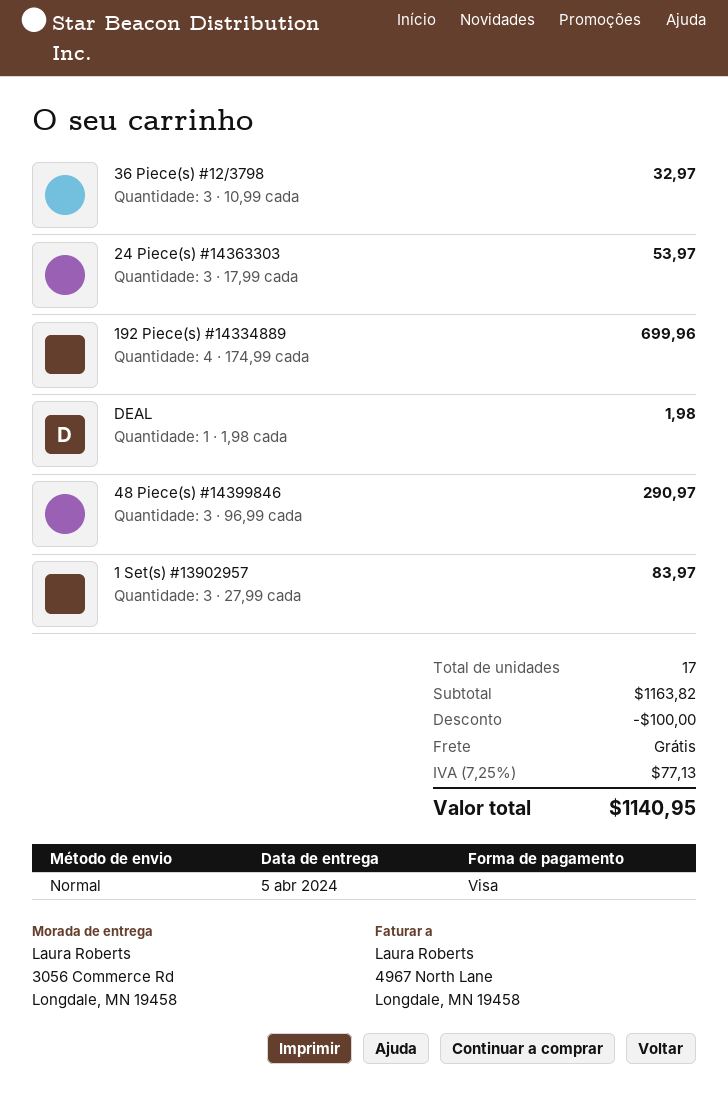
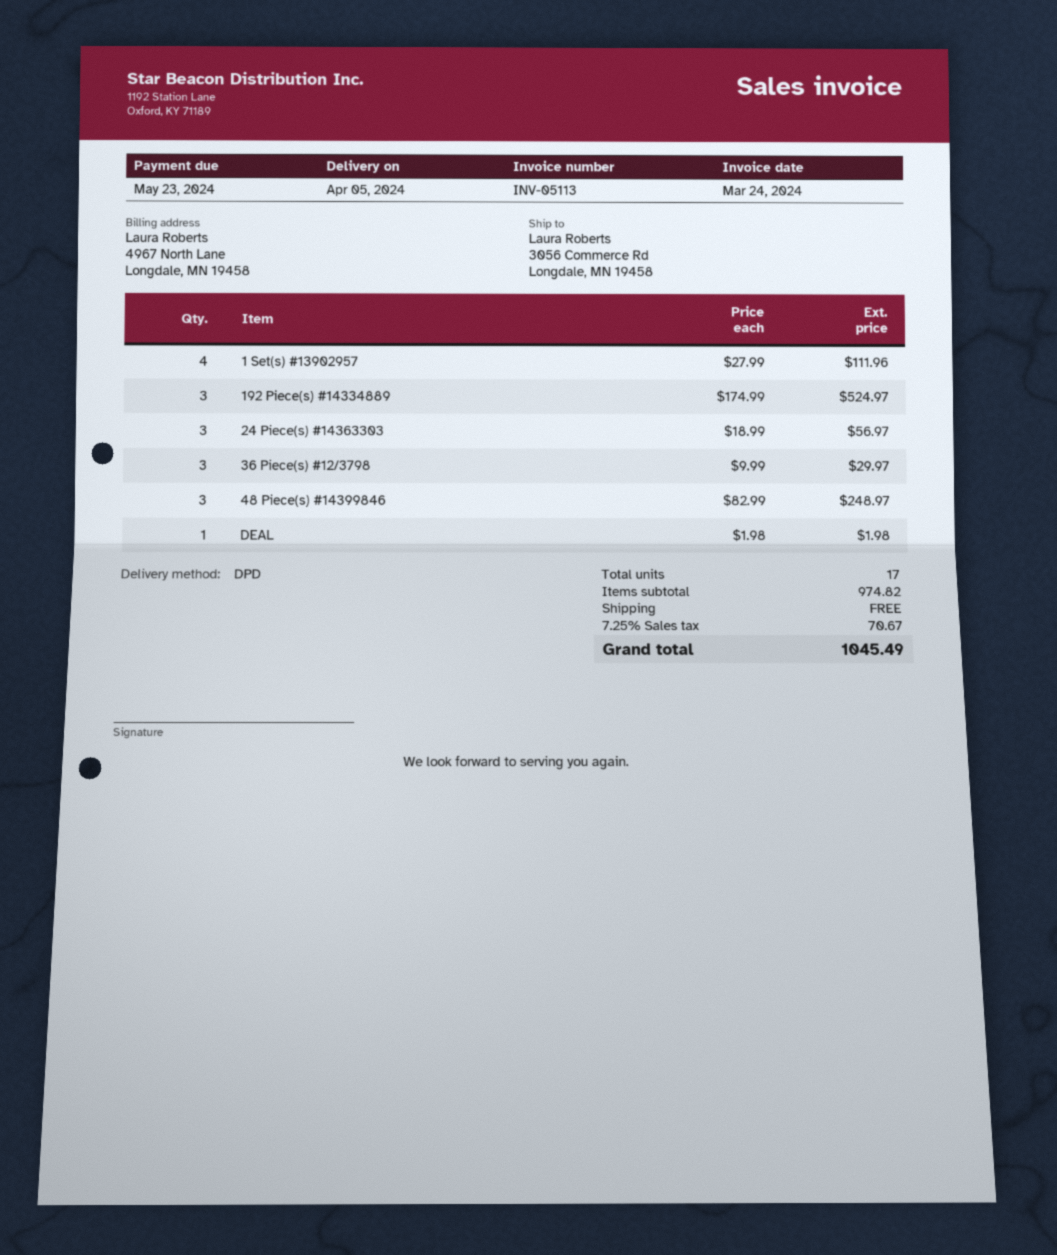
shipping method: standard -> DPD
36 Piece(s) #12/3798: 3 x 10.99 = 32.97 -> 3 x 9.99 = 29.97
24 Piece(s) #14363303: 3 x 17.99 = 53.97 -> 3 x 18.99 = 56.97
192 Piece(s) #14334889: 4 x 174.99 = 699.96 -> 3 x 174.99 = 524.97
48 Piece(s) #14399846: 3 x 96.99 = 290.97 -> 3 x 82.99 = 248.97
1 Set(s) #13902957: 3 x 27.99 = 83.97 -> 4 x 27.99 = 111.96
subtotal: 1163.82 -> 974.82
discount: 100.00 -> none
tax: 7.25% = 77.13 -> 7.25% = 70.67
total: 1140.95 -> 1045.49

